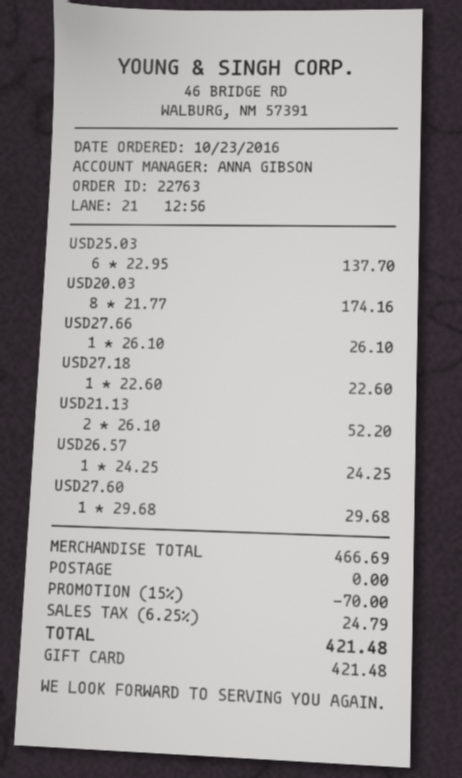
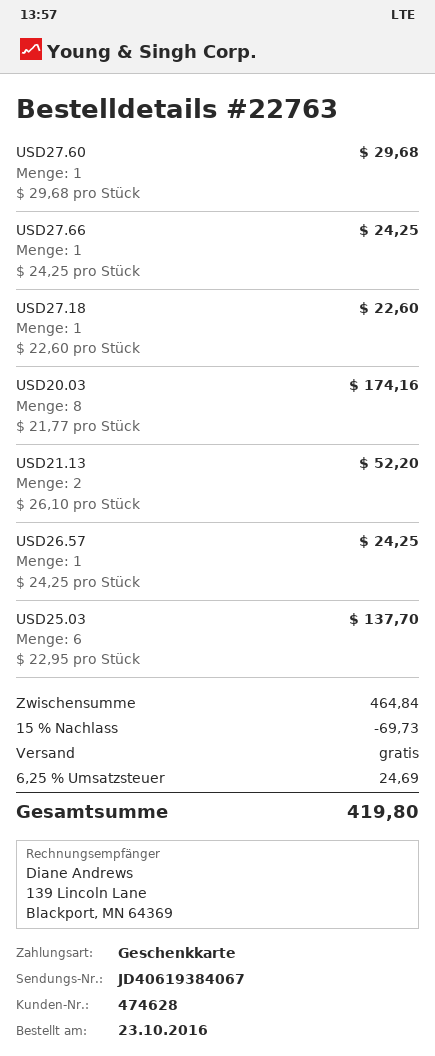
USD27.66: 1 x 26.10 = 26.10 -> 1 x 24.25 = 24.25
subtotal: 466.69 -> 464.84
discount: 15% = 70.00 -> 15% = 69.73
tax: 6.25% = 24.79 -> 6.25% = 24.69
total: 421.48 -> 419.80

